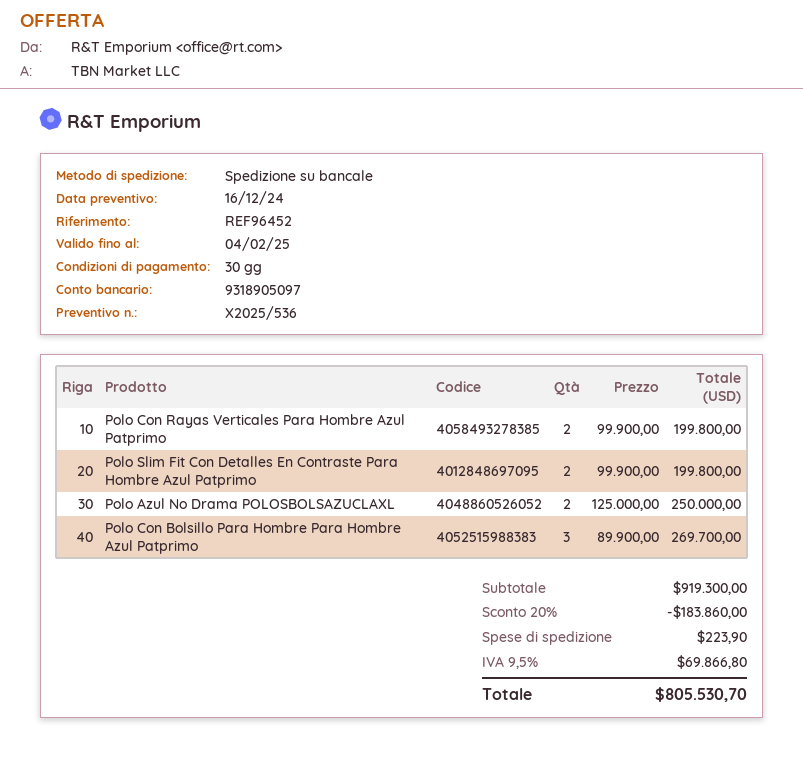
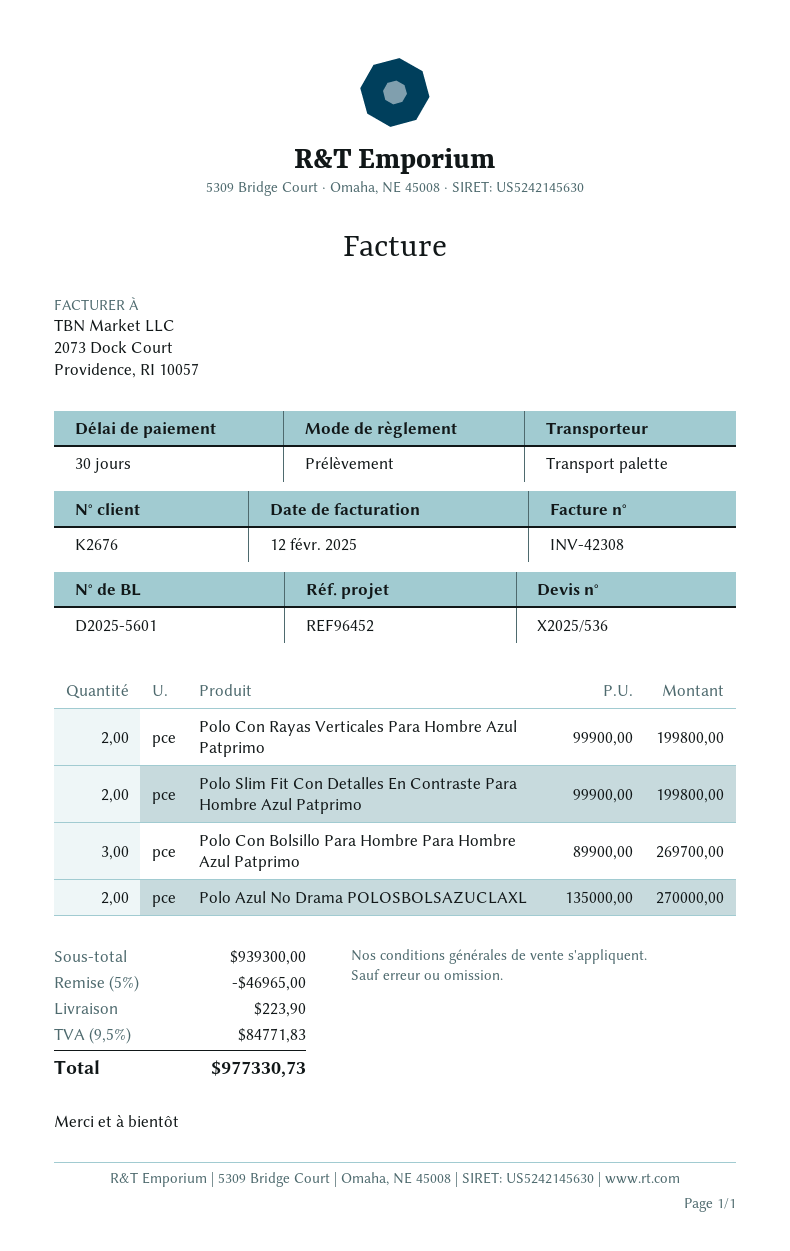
Polo Azul No Drama POLOSBOLSAZUCLAXL: 2 x 125000.00 = 250000.00 -> 2 x 135000.00 = 270000.00
subtotal: 919300.00 -> 939300.00
discount: 20% = 183860.00 -> 5% = 46965.00
tax: 9.5% = 69866.80 -> 9.5% = 84771.83
total: 805530.70 -> 977330.73

